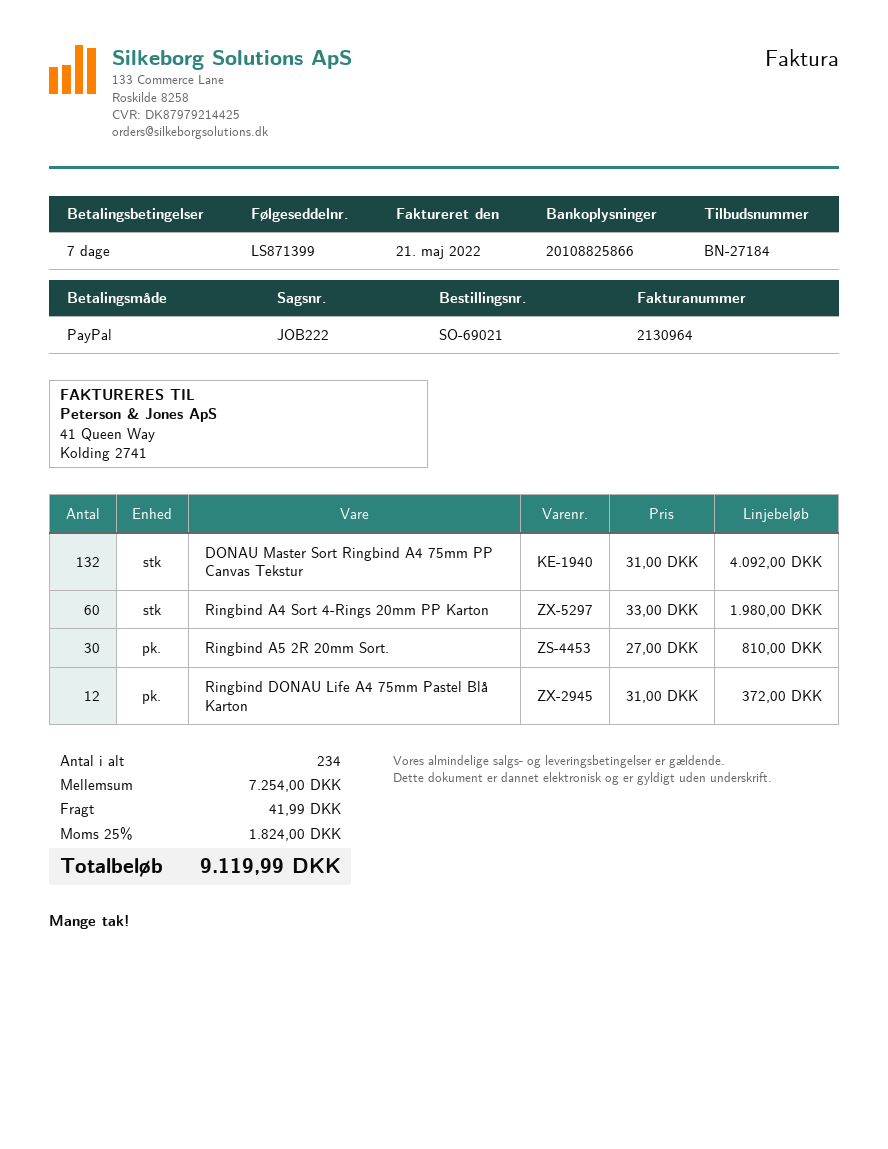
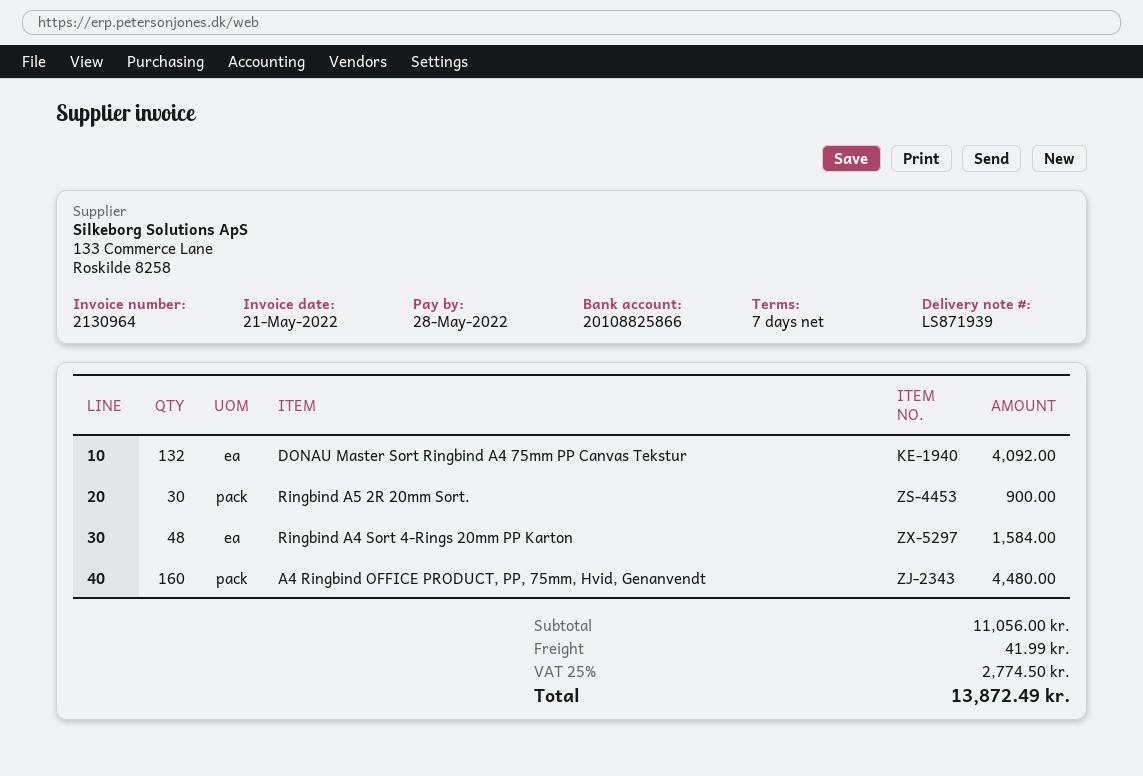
delivery note number: LS871399 -> LS871939
Ringbind A4 Sort 4-Rings 20mm PP Karton: 60 for 1980.00 -> 48 for 1584.00
Ringbind A5 2R 20mm Sort.: 30 for 810.00 -> 30 for 900.00
Ringbind DONAU Life A4 75mm Pastel Blå Karton: 12 for 372.00 -> none
A4 Ringbind OFFICE PRODUCT, PP, 75mm, Hvid, Genanvendt: none -> 160 for 4480.00
subtotal: 7254.00 -> 11056.00
tax: 25% = 1824.00 -> 25% = 2774.50
total: 9119.99 -> 13872.49

